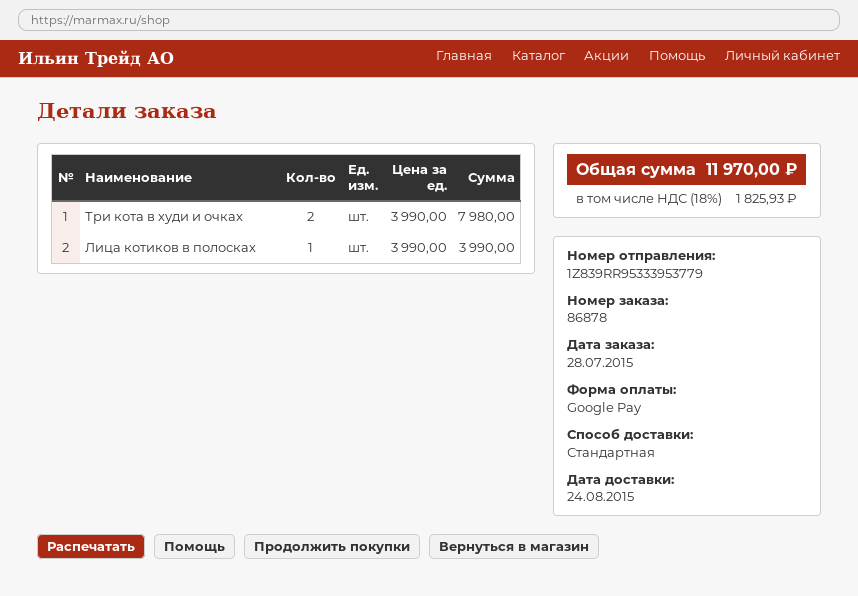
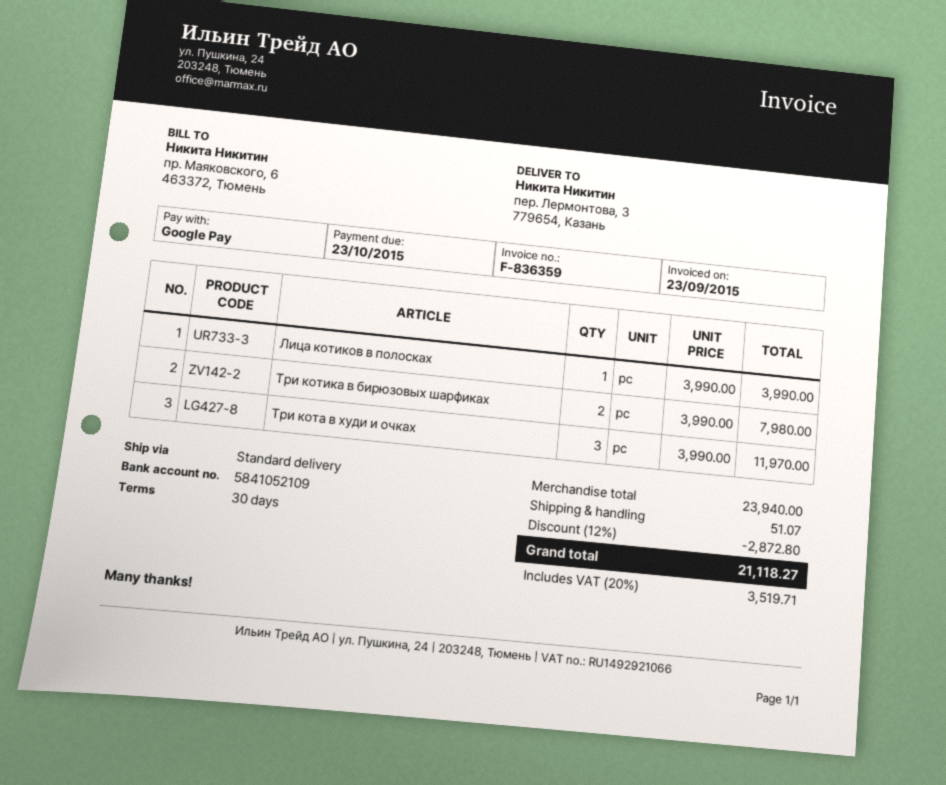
Три кота в худи и очках: 2 x 3990.00 = 7980.00 -> 3 x 3990.00 = 11970.00
Три котика в бирюзовых шарфиках: none -> 2 x 3990.00 = 7980.00
discount: none -> 12% = 2872.80
shipping: none -> 51.07
tax: 18% = 1825.93 -> 20% = 3519.71
total: 11970.00 -> 21118.27

